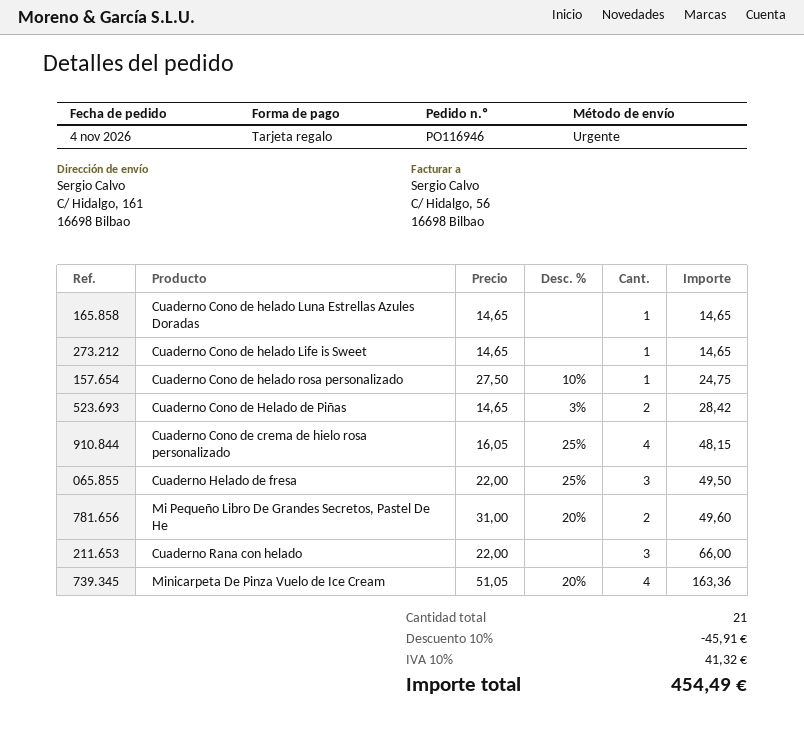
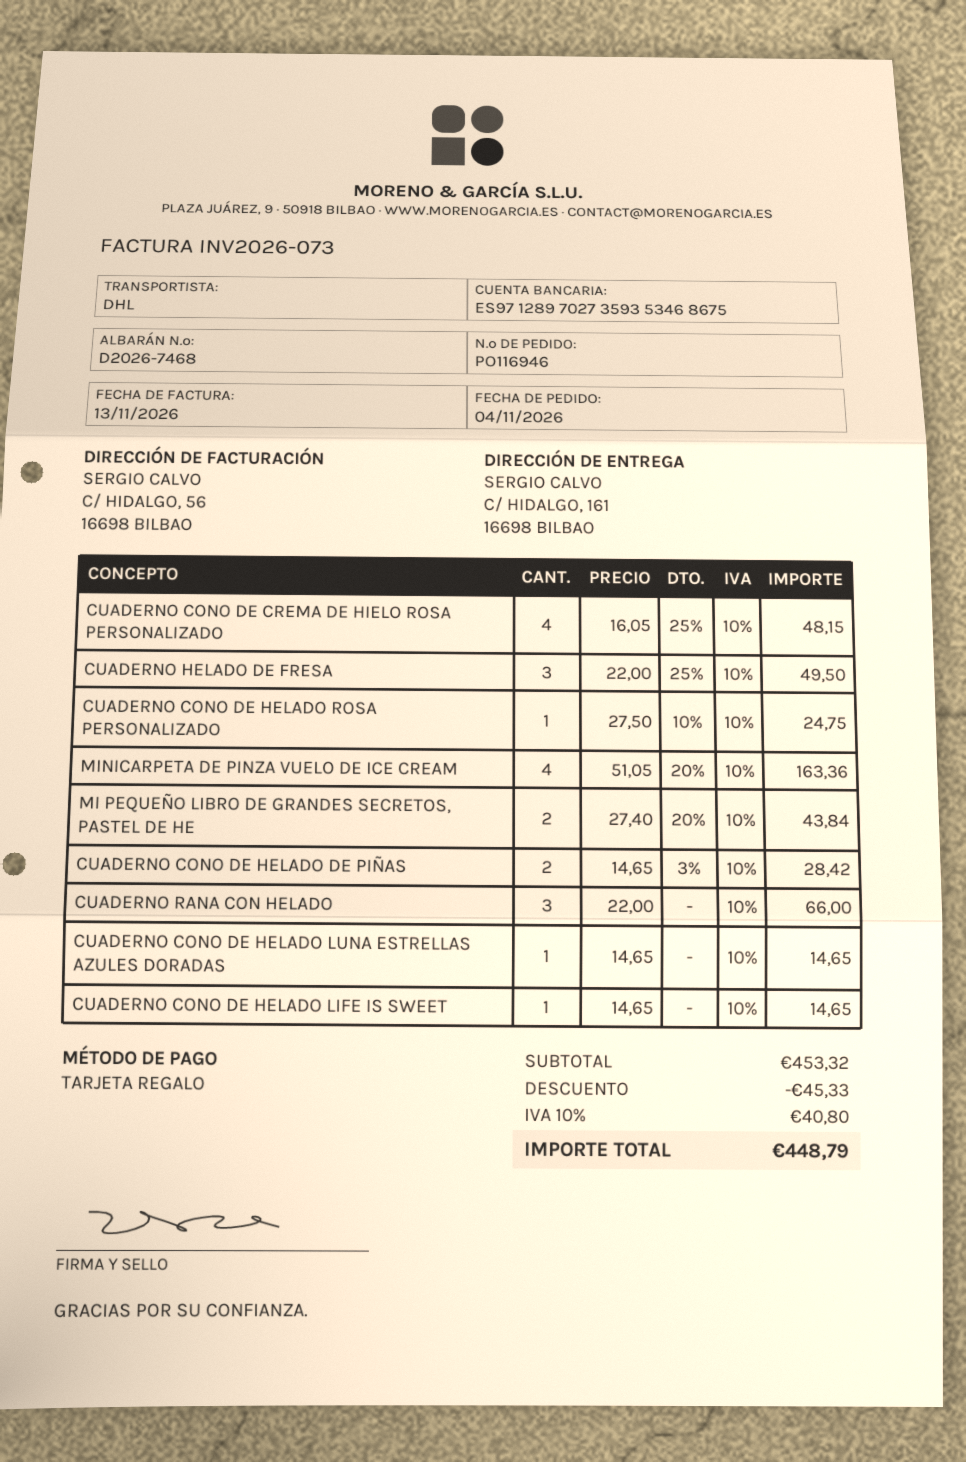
shipping method: express -> DHL
Mi Pequeño Libro De Grandes Secretos, Pastel De He: 2 x 31.00 - 20% = 49.60 -> 2 x 27.40 - 20% = 43.84
discount: 45.91 -> 45.33
tax: 10% = 41.32 -> 10% = 40.80
total: 454.49 -> 448.79

